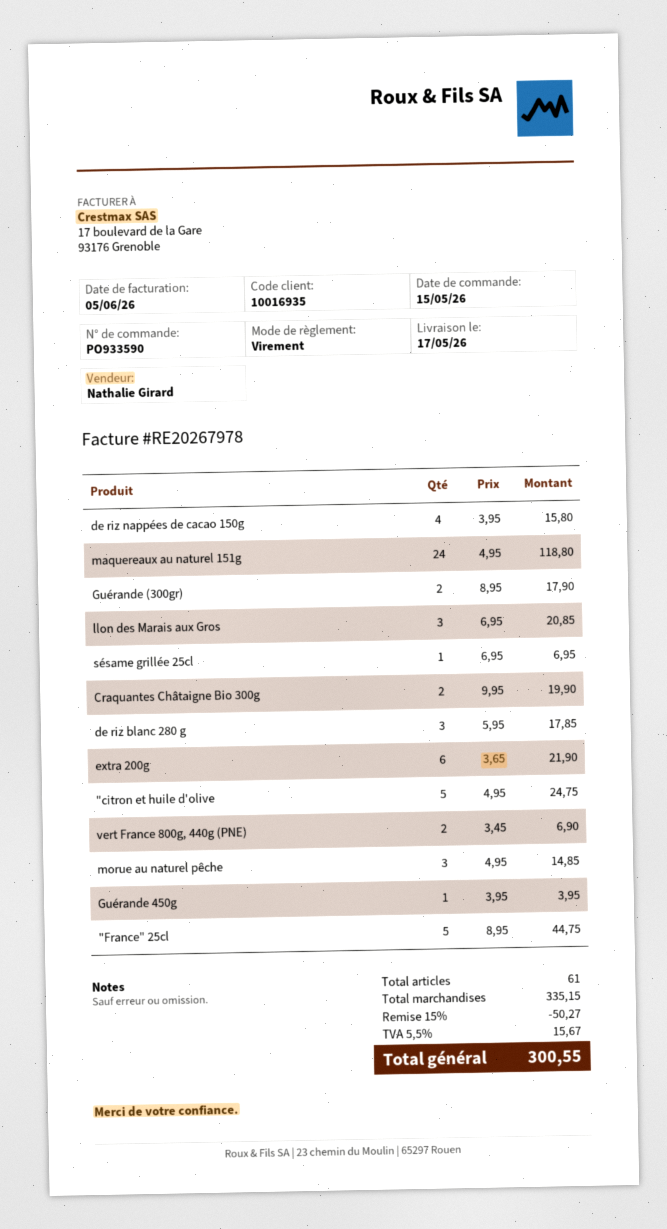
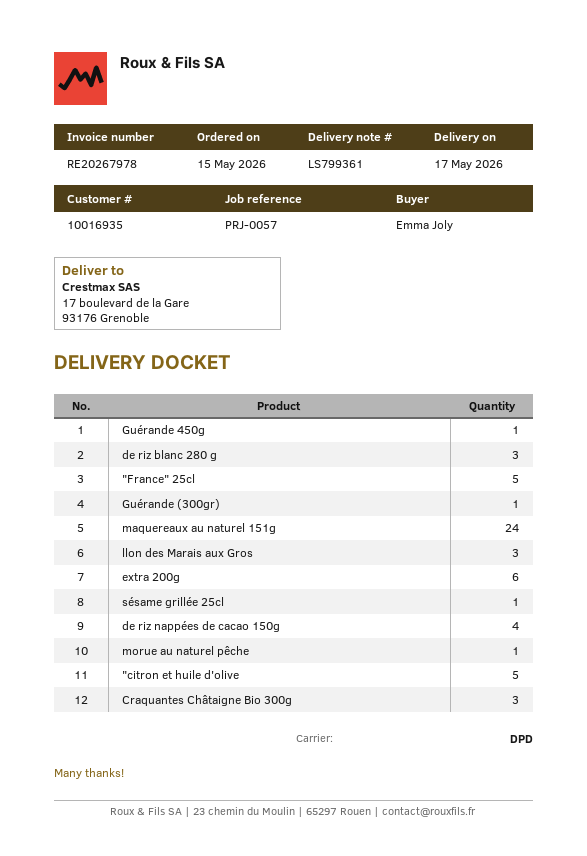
Guérande (300gr): 2 -> 1
Craquantes Châtaigne Bio 300g: 2 -> 3
vert France 800g, 440g (PNE): 2 -> none
morue au naturel pêche: 3 -> 1

